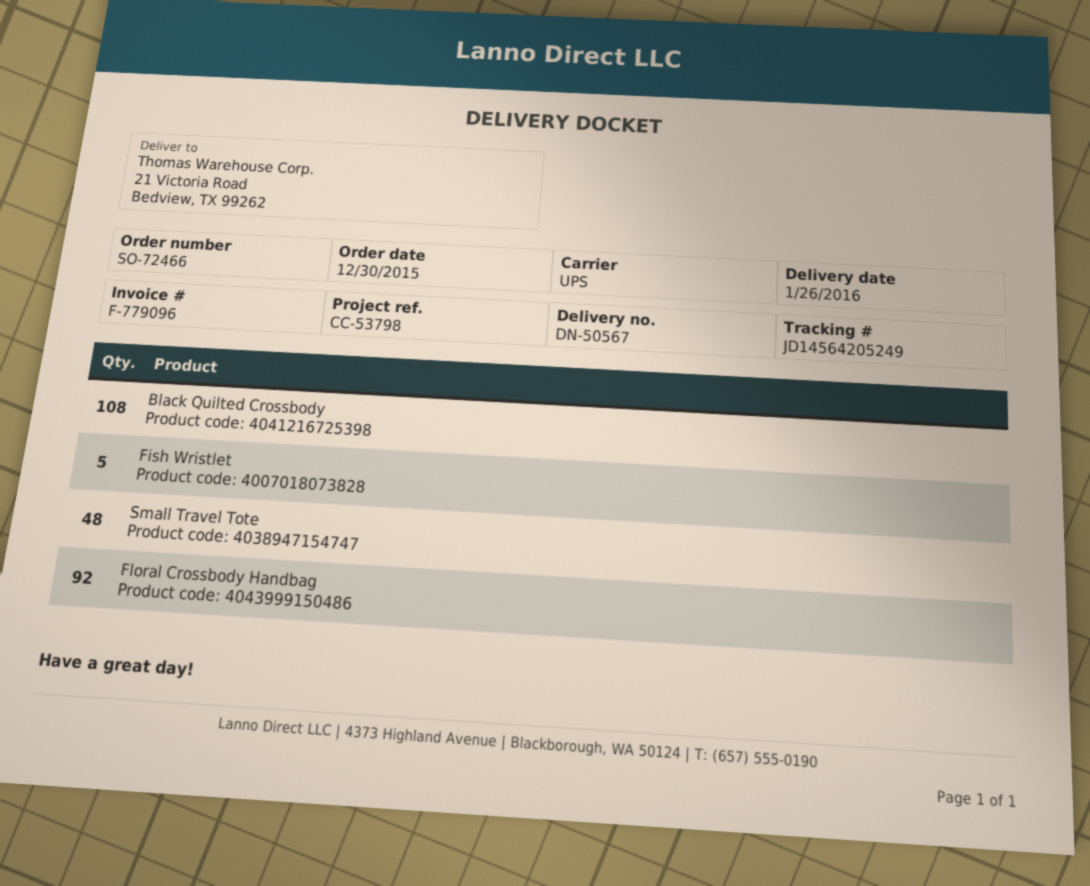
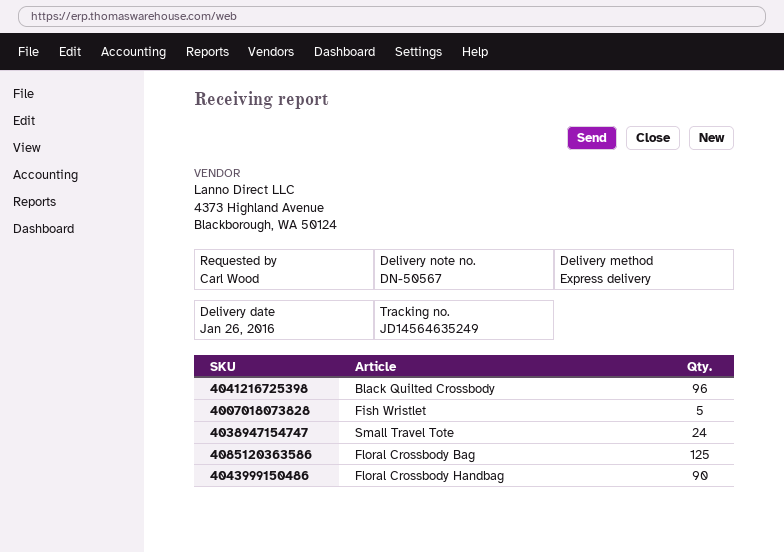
shipping method: UPS -> express
tracking number: JD14564205249 -> JD14564635249
Black Quilted Crossbody: 108 -> 96
Small Travel Tote: 48 -> 24
Floral Crossbody Handbag: 92 -> 90
Floral Crossbody Bag: none -> 125

